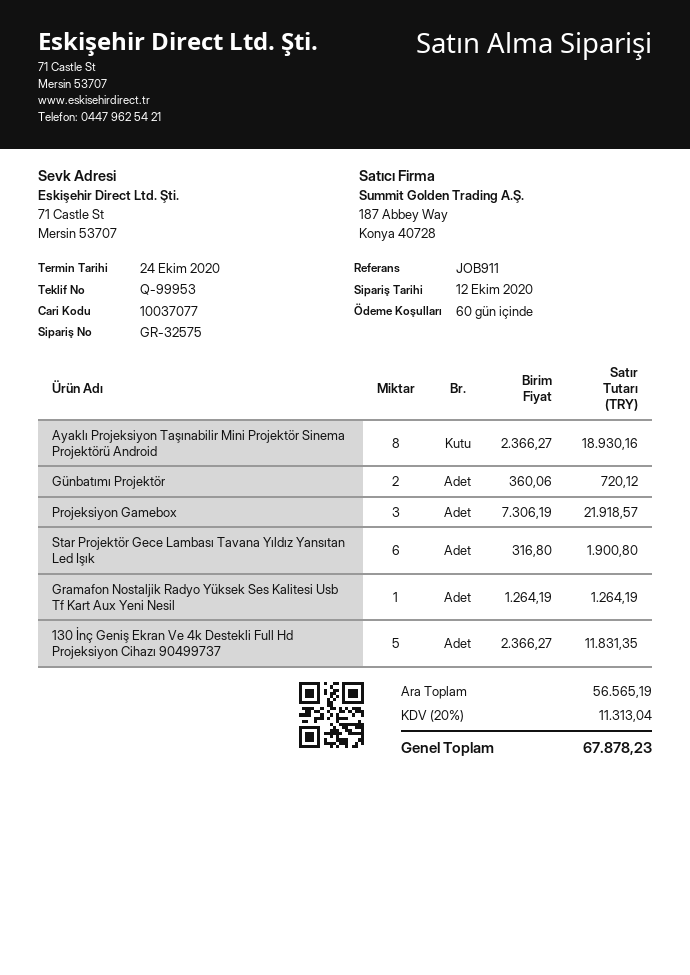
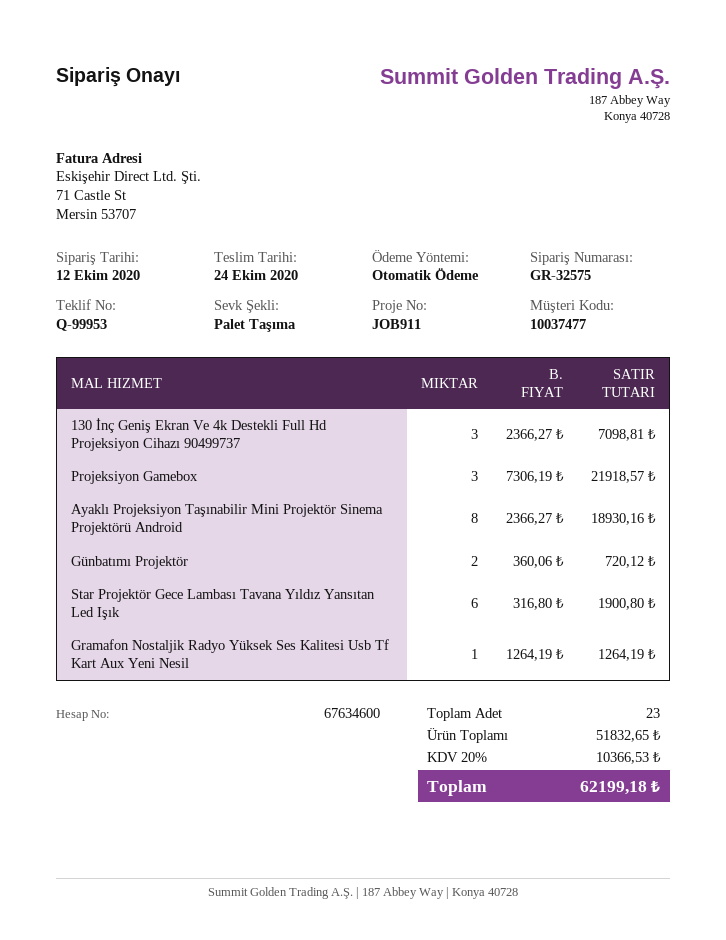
customer number: 10037077 -> 10037477
130 İnç Geniş Ekran Ve 4k Destekli Full Hd Projeksiyon Cihazı 90499737: 5 x 2366.27 = 11831.35 -> 3 x 2366.27 = 7098.81
subtotal: 56565.19 -> 51832.65
tax: 20% = 11313.04 -> 20% = 10366.53
total: 67878.23 -> 62199.18

